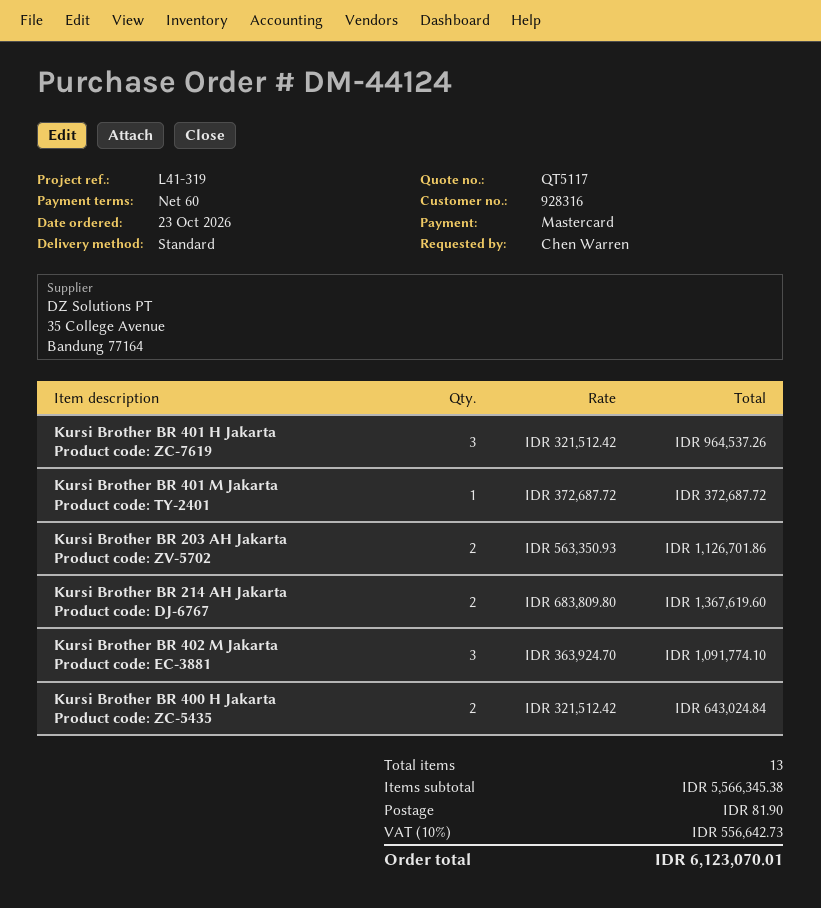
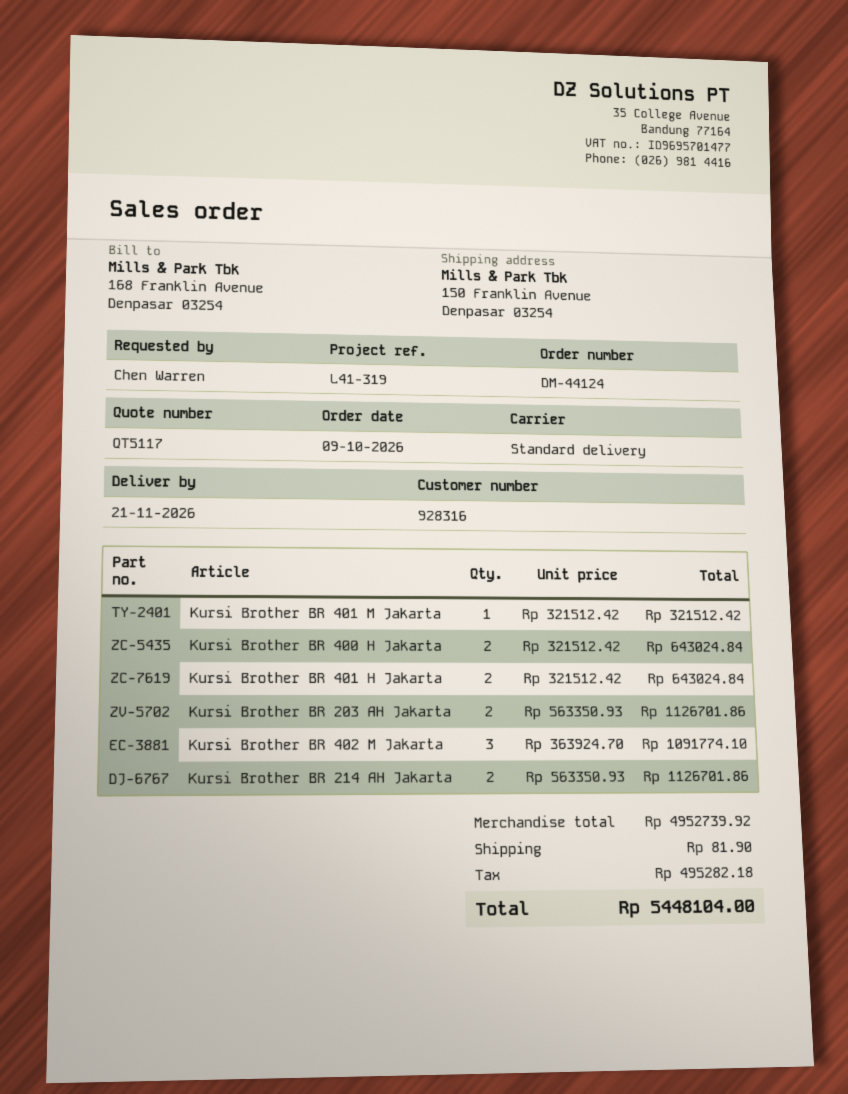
order date: 2026-10-23 -> 2026-10-09
Kursi Brother BR 401 H Jakarta: 3 x 321512.42 = 964537.26 -> 2 x 321512.42 = 643024.84
Kursi Brother BR 401 M Jakarta: 1 x 372687.72 = 372687.72 -> 1 x 321512.42 = 321512.42
Kursi Brother BR 214 AH Jakarta: 2 x 683809.80 = 1367619.60 -> 2 x 563350.93 = 1126701.86
subtotal: 5566345.38 -> 4952739.92
tax: 556642.73 -> 495282.18
total: 6123070.01 -> 5448104.00

